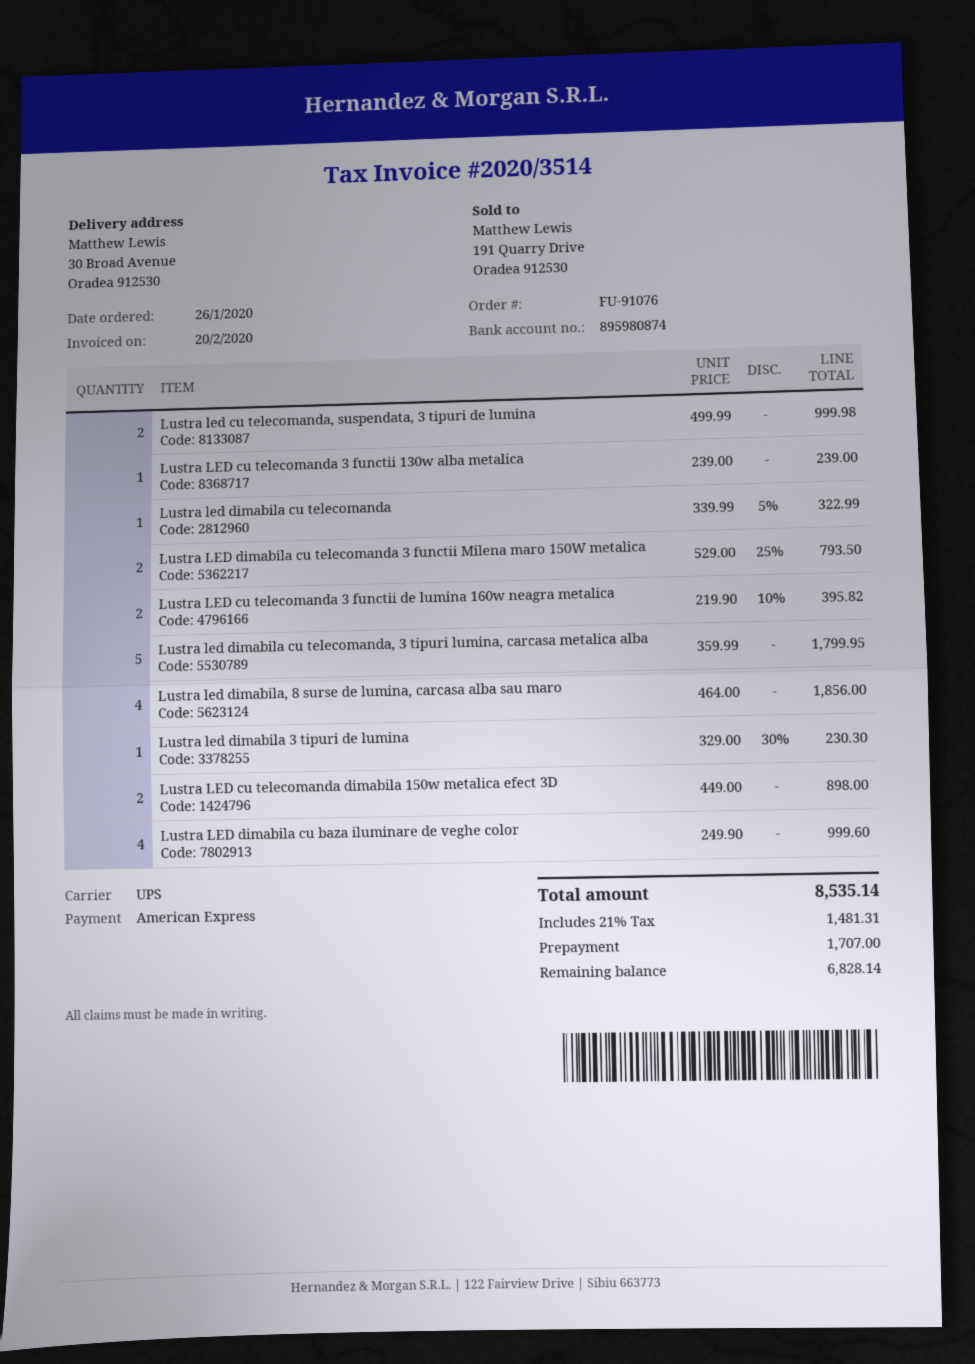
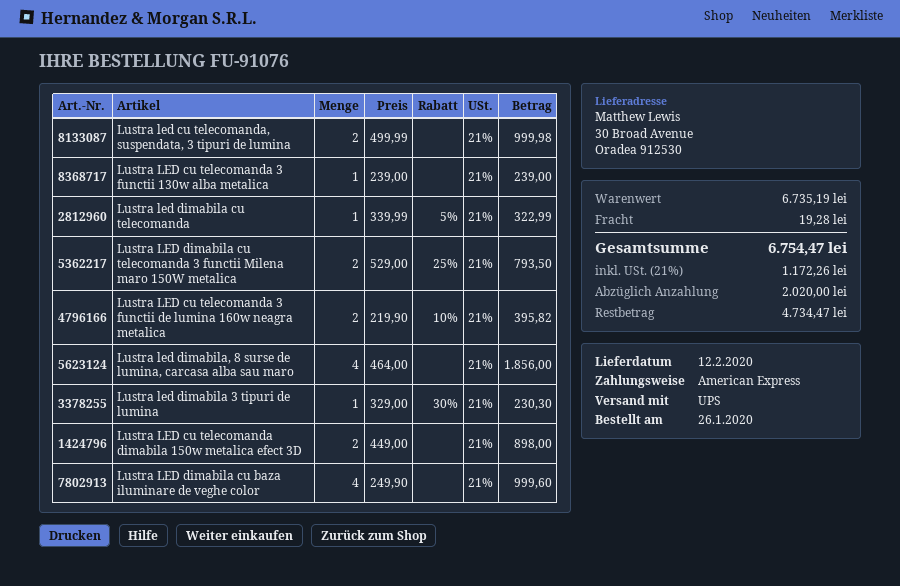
Lustra led dimabila cu telecomanda, 3 tipuri lumina, carcasa metalica alba: 5 x 359.99 = 1799.95 -> none
shipping: none -> 19.28
tax: 21% = 1481.31 -> 21% = 1172.26
total: 8535.14 -> 6754.47
deposit: 1707.00 -> 2020.00
balance: 6828.14 -> 4734.47

